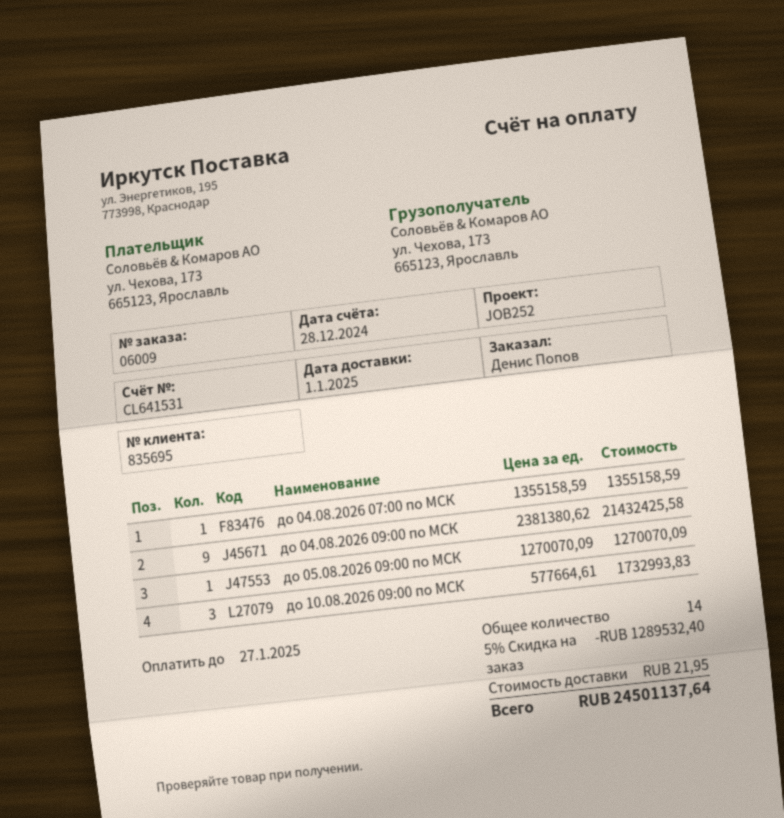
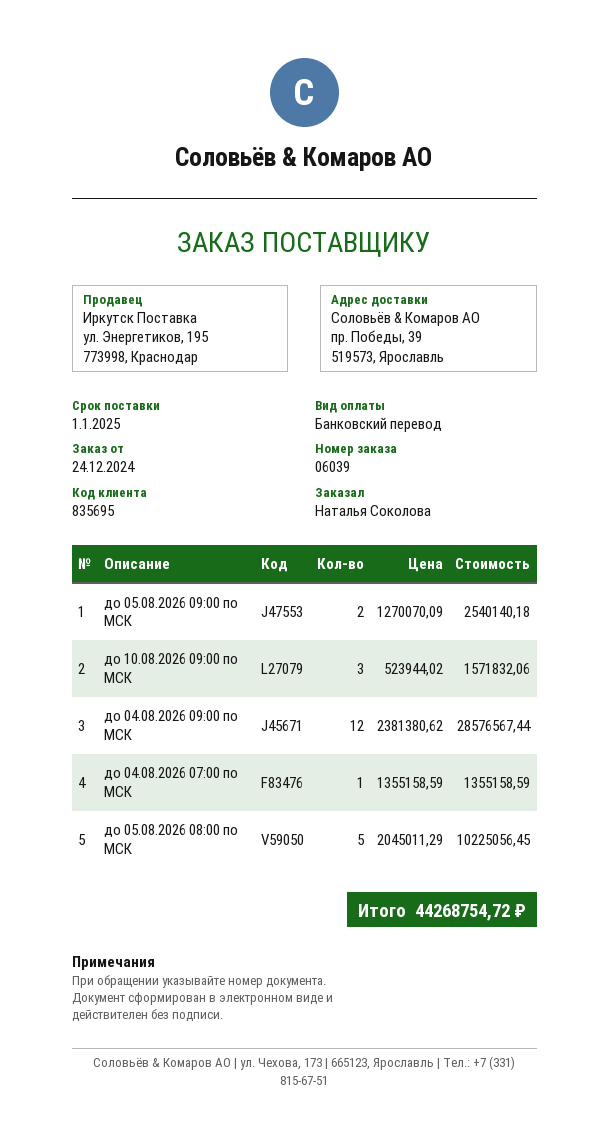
order number: 06009 -> 06039
ordered by: Денис Попов -> Наталья Соколова
ship to: ул. Чехова, 173, 665123, Ярославль -> пр. Победы, 39, 519573, Ярославль
до 04.08.2026 09:00 по МСК: 9 x 2381380.62 = 21432425.58 -> 12 x 2381380.62 = 28576567.44
до 05.08.2026 09:00 по МСК: 1 x 1270070.09 = 1270070.09 -> 2 x 1270070.09 = 2540140.18
до 10.08.2026 09:00 по МСК: 3 x 577664.61 = 1732993.83 -> 3 x 523944.02 = 1571832.06
до 05.08.2026 08:00 по МСК: none -> 5 x 2045011.29 = 10225056.45
discount: 5% = 1289532.40 -> none
shipping: 21.95 -> none
total: 24501137.64 -> 44268754.72

